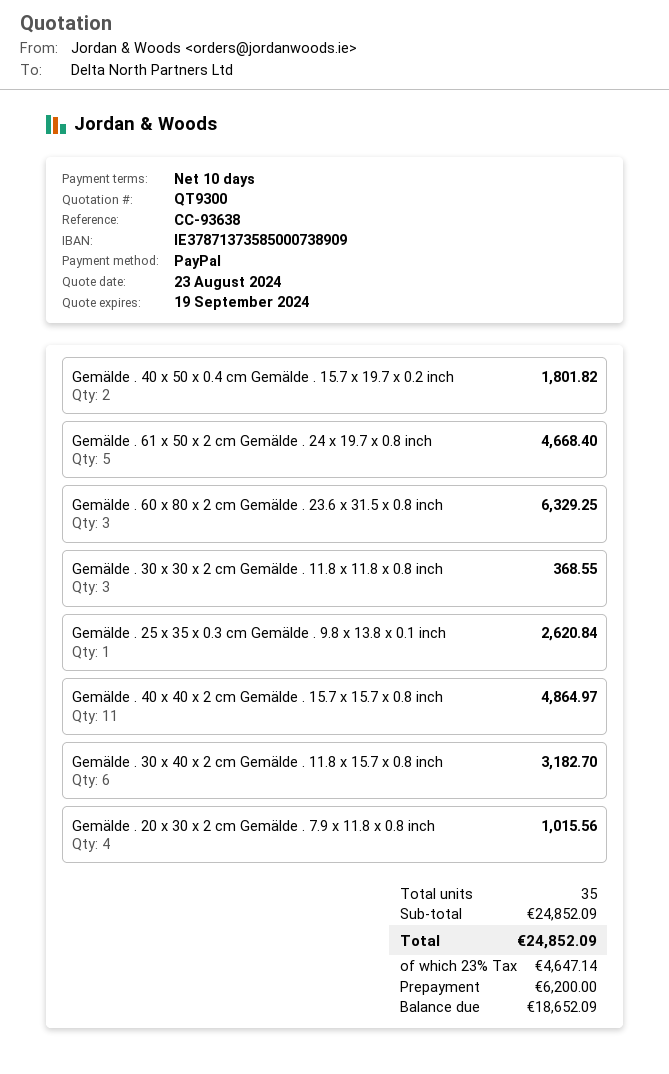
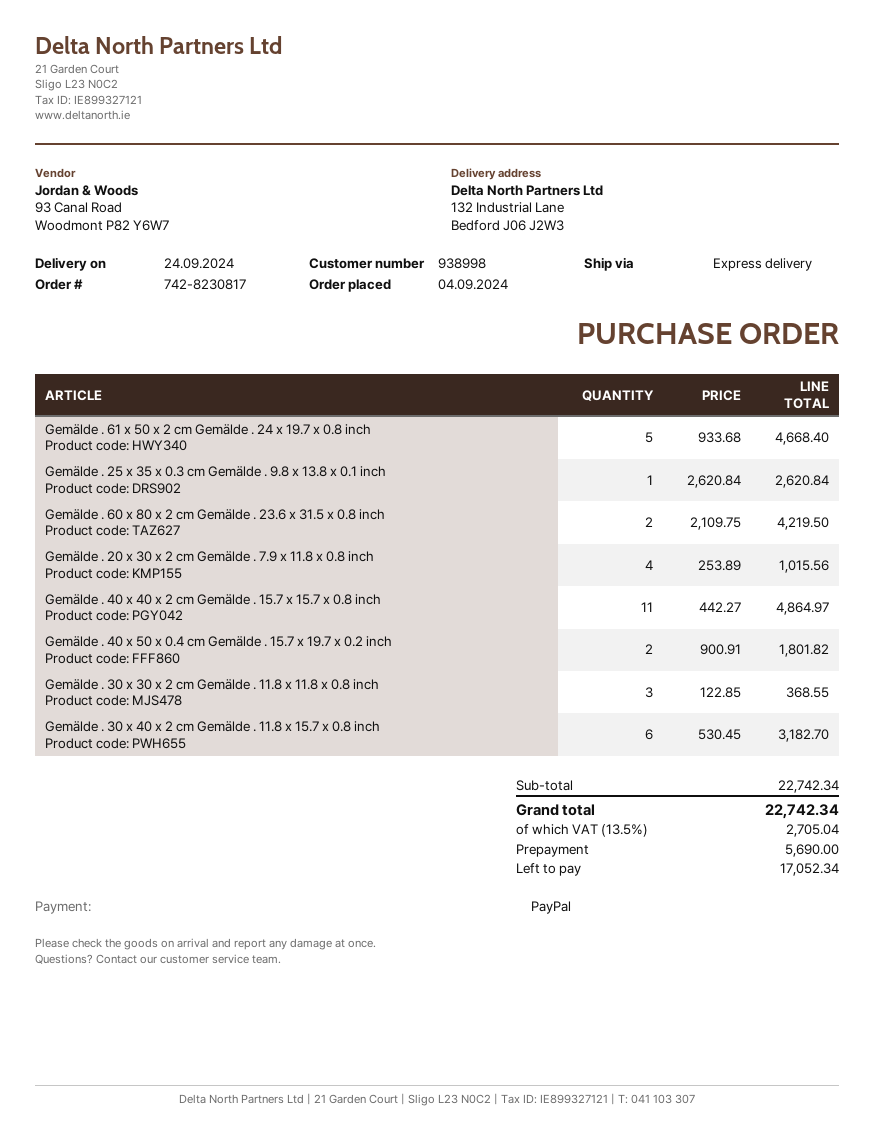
Gemälde . 60 x 80 x 2 cm Gemälde . 23.6 x 31.5 x 0.8 inch: 3 for 6329.25 -> 2 for 4219.50
subtotal: 24852.09 -> 22742.34
tax: 23% = 4647.14 -> 13.5% = 2705.04
total: 24852.09 -> 22742.34
deposit: 6200.00 -> 5690.00
balance: 18652.09 -> 17052.34

